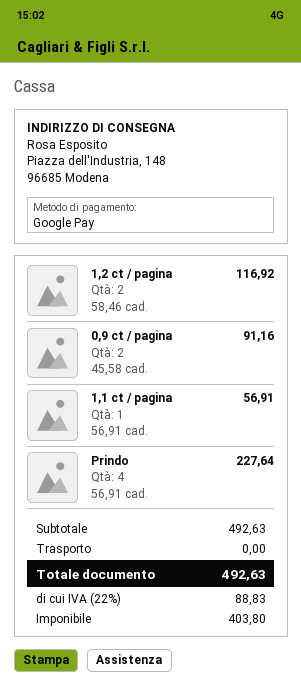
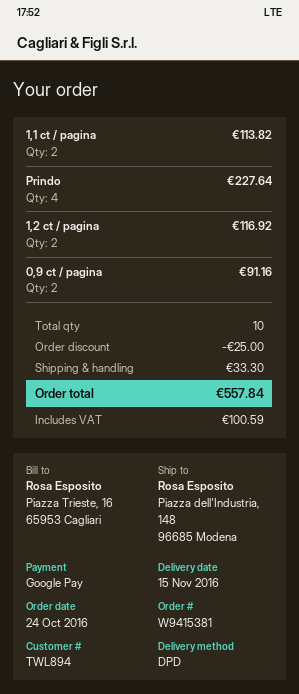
1,1 ct / pagina: 1 for 56.91 -> 2 for 113.82
discount: none -> 25.00
shipping: 0.00 -> 33.30
tax: 88.83 -> 100.59
total: 492.63 -> 557.84

